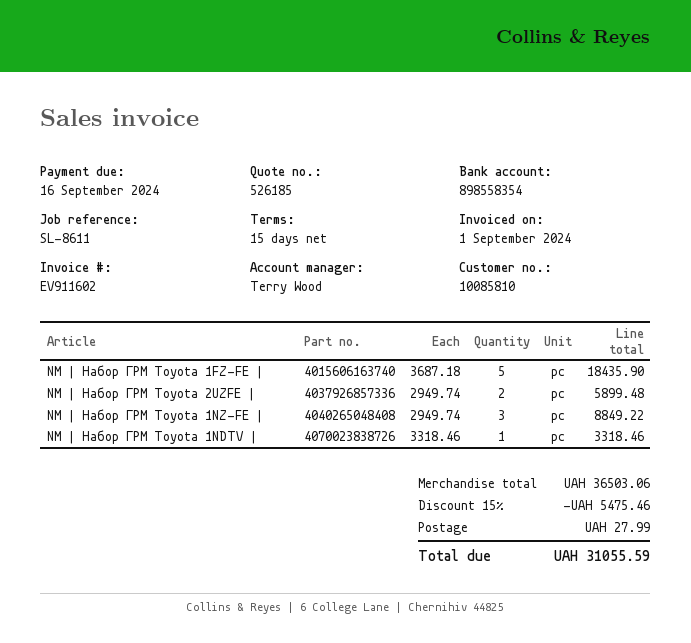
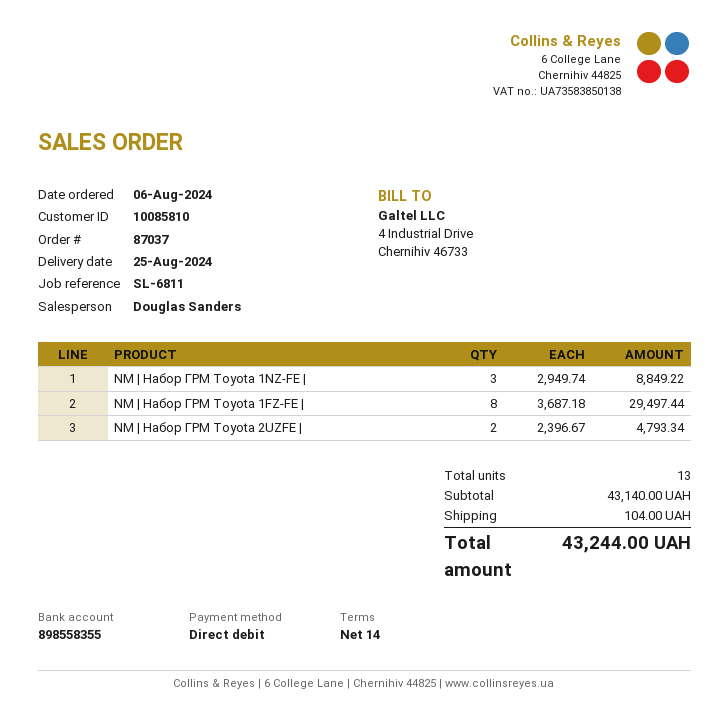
payment terms: 15 days -> 14 days
reference: SL-8611 -> SL-6811
sales rep: Terry Wood -> Douglas Sanders
bank account: 898558354 -> 898558355
NM | Набор ГРМ Toyota 1FZ-FE |: 5 x 3687.18 = 18435.90 -> 8 x 3687.18 = 29497.44
NM | Набор ГРМ Toyota 2UZFE |: 2 x 2949.74 = 5899.48 -> 2 x 2396.67 = 4793.34
NM | Набор ГРМ Toyota 1NDTV |: 1 x 3318.46 = 3318.46 -> none
subtotal: 36503.06 -> 43140.00
discount: 15% = 5475.46 -> none
shipping: 27.99 -> 104.00
total: 31055.59 -> 43244.00

